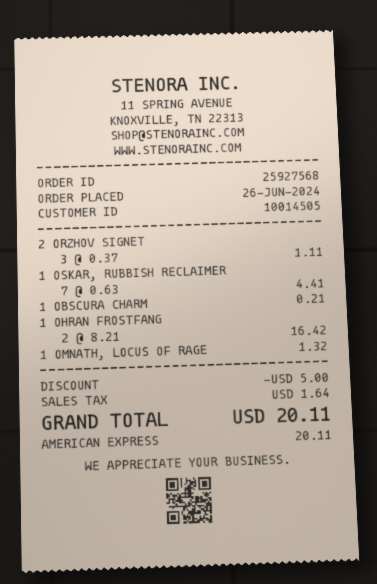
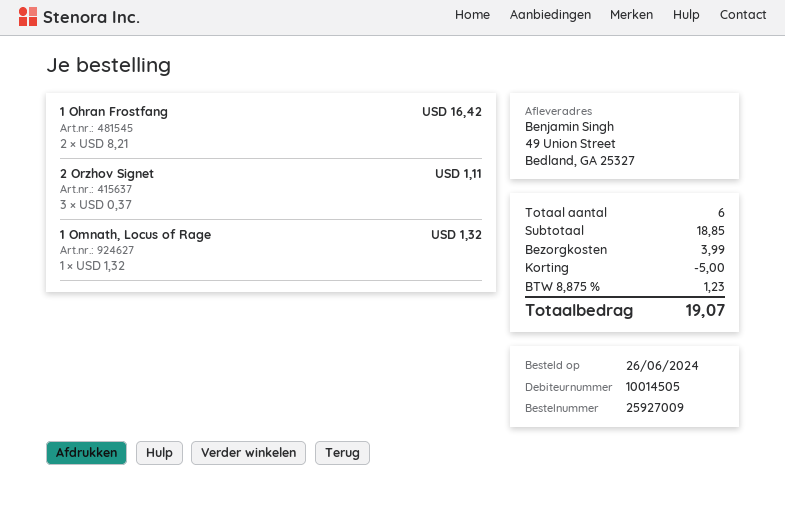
order number: 25927568 -> 25927009
1 OSKAR, RUBBISH RECLAIMER: 7 x 0.63 = 4.41 -> none
1 OBSCURA CHARM: 1 x 0.21 = 0.21 -> none
shipping: none -> 3.99
tax: 1.64 -> 1.23
total: 20.11 -> 19.07

